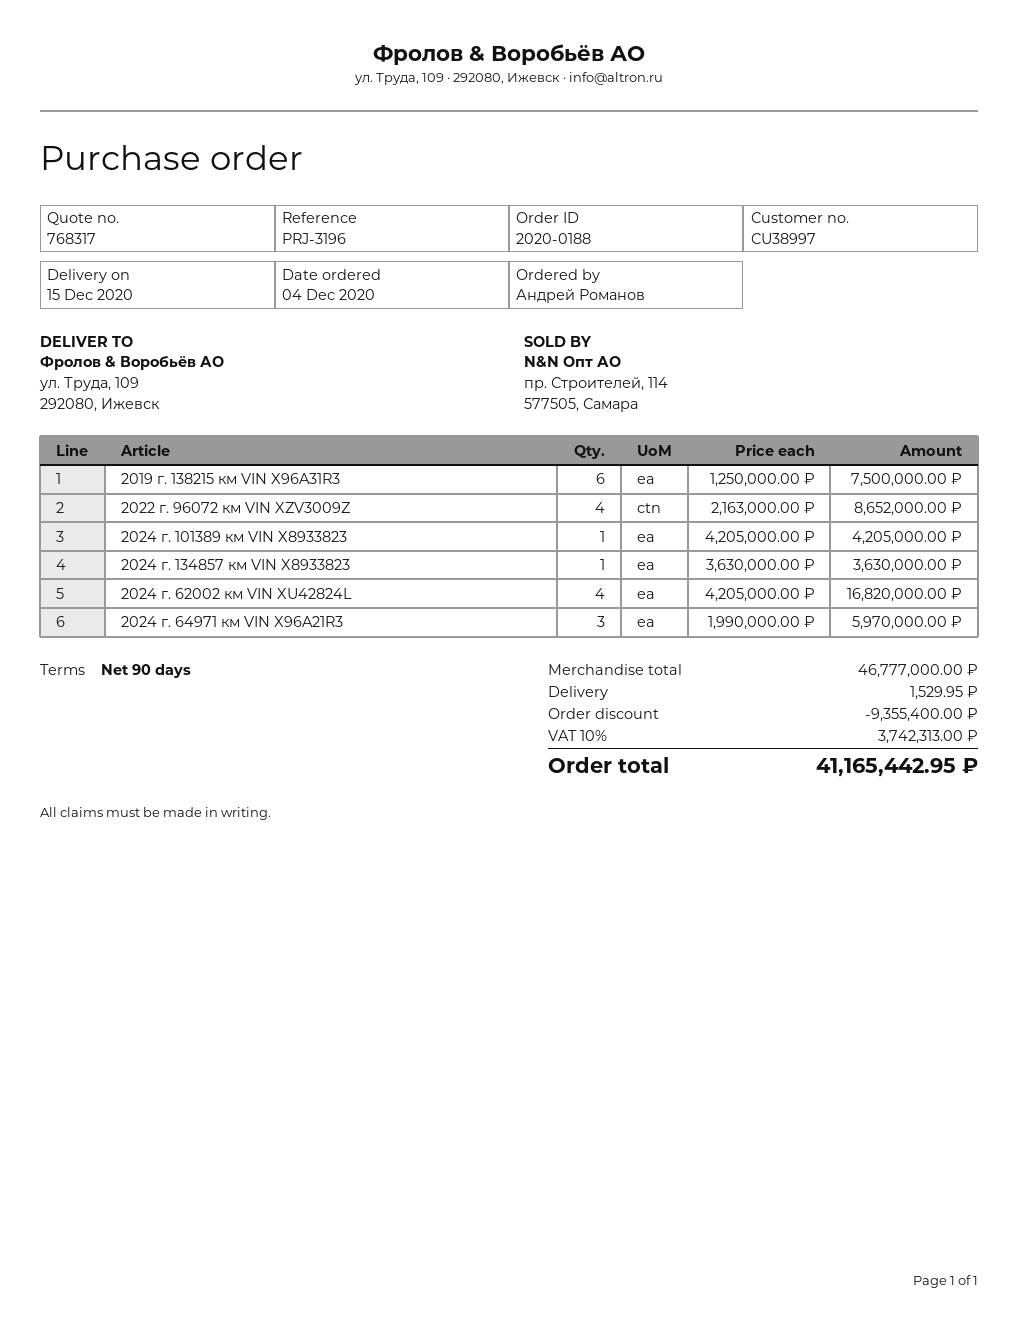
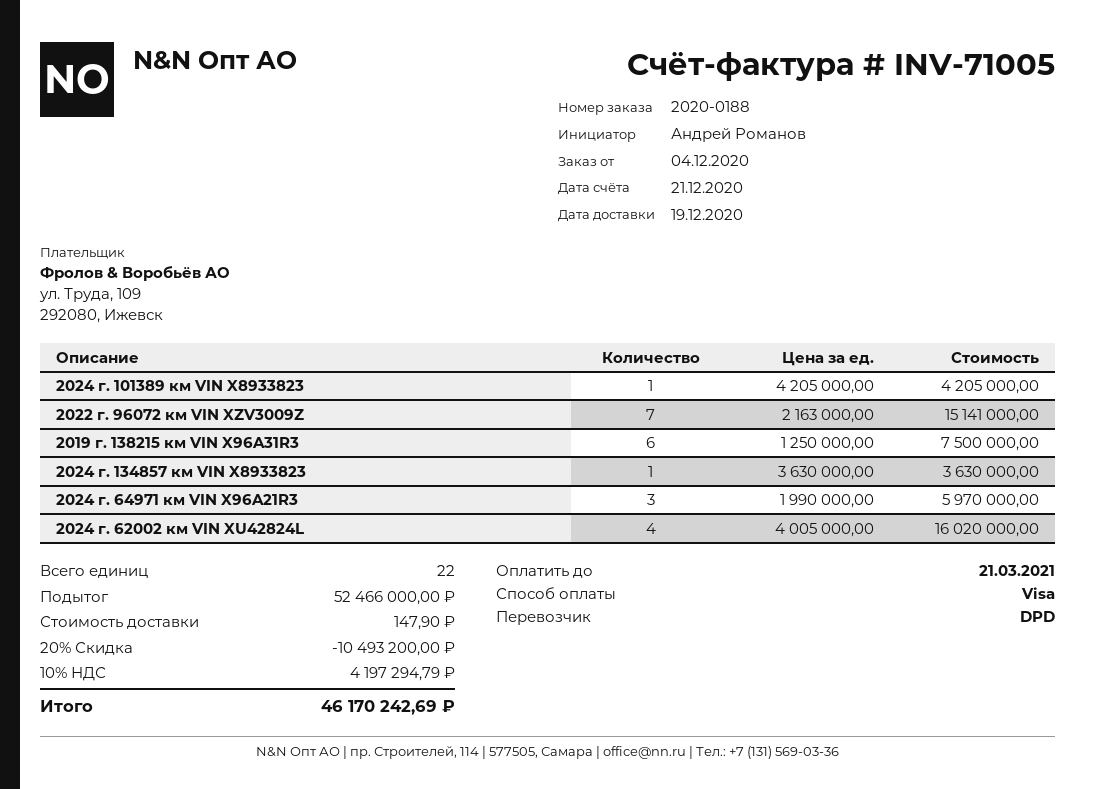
delivery date: 2020-12-15 -> 2020-12-19
2022 г. 96072 км VIN XZV3009Z: 4 x 2163000.00 = 8652000.00 -> 7 x 2163000.00 = 15141000.00
2024 г. 62002 км VIN XU42824L: 4 x 4205000.00 = 16820000.00 -> 4 x 4005000.00 = 16020000.00
subtotal: 46777000.00 -> 52466000.00
discount: 9355400.00 -> 10493200.00
shipping: 1529.95 -> 147.90
tax: 10% = 3742313.00 -> 10% = 4197294.79
total: 41165442.95 -> 46170242.69

